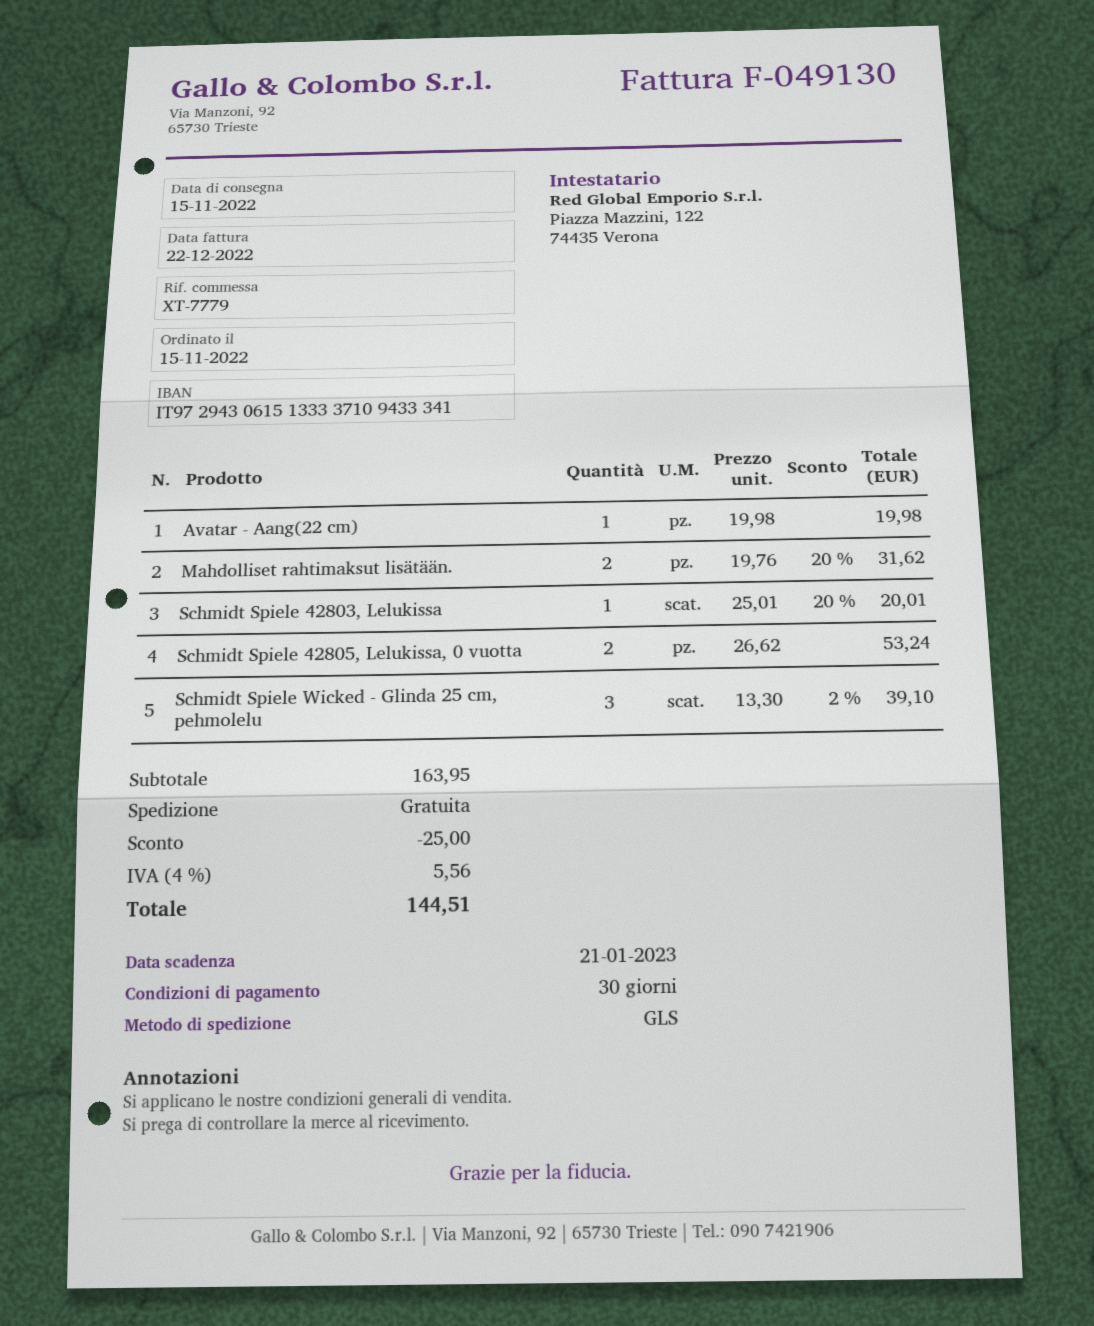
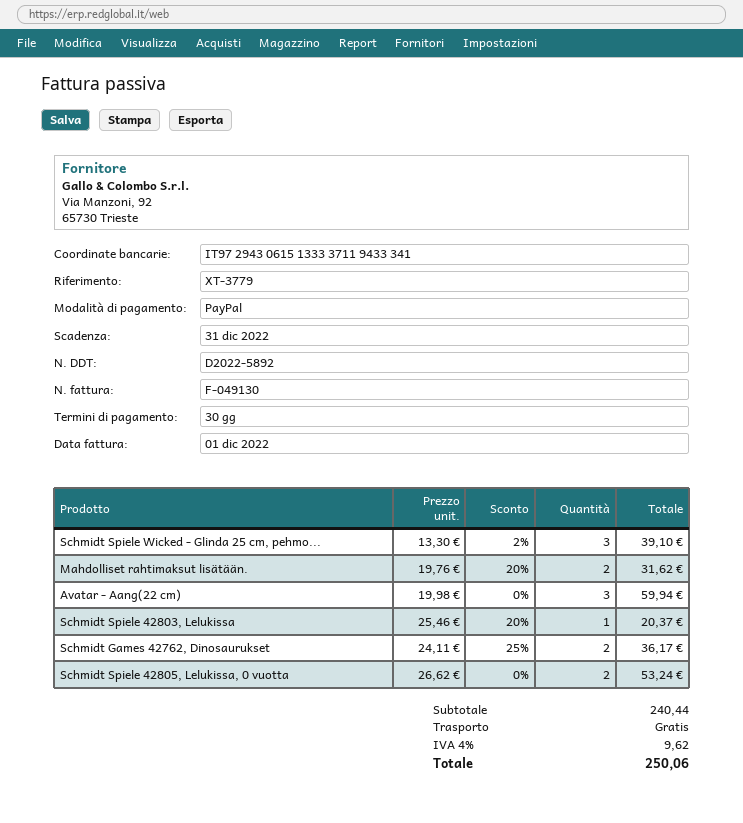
invoice date: 2022-12-22 -> 2022-12-01
due date: 2023-01-21 -> 2022-12-31
reference: XT-7779 -> XT-3779
bank account: IT9729430615133337109433341 -> IT9729430615133337119433341
Avatar - Aang(22 cm): 1 x 19.98 = 19.98 -> 3 x 19.98 = 59.94
Schmidt Spiele 42803, Lelukissa: 1 x 25.01 - 20% = 20.01 -> 1 x 25.46 - 20% = 20.37
Schmidt Games 42762, Dinosaurukset: none -> 2 x 24.11 - 25% = 36.17
subtotal: 163.95 -> 240.44
discount: 25.00 -> none
tax: 4% = 5.56 -> 4% = 9.62
total: 144.51 -> 250.06

